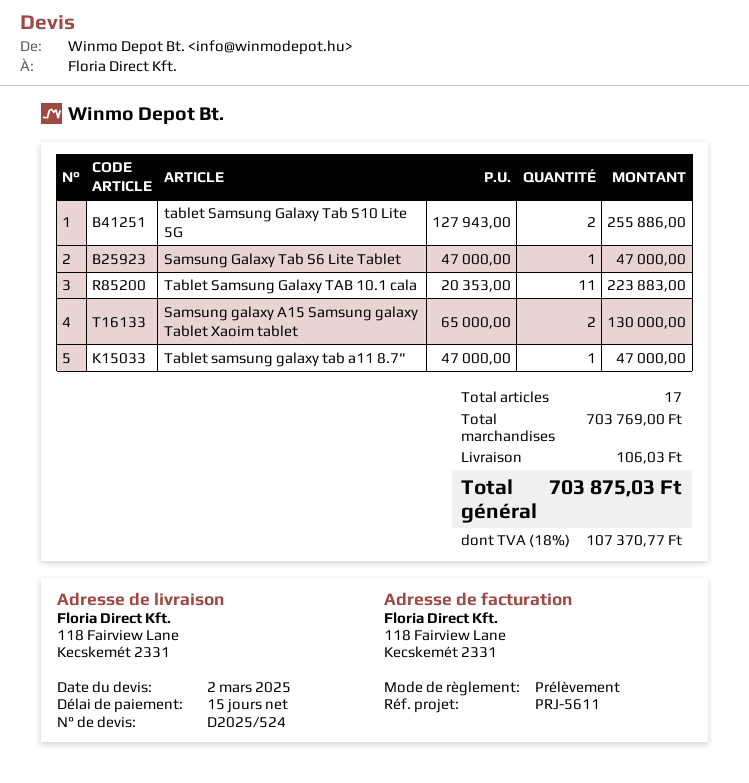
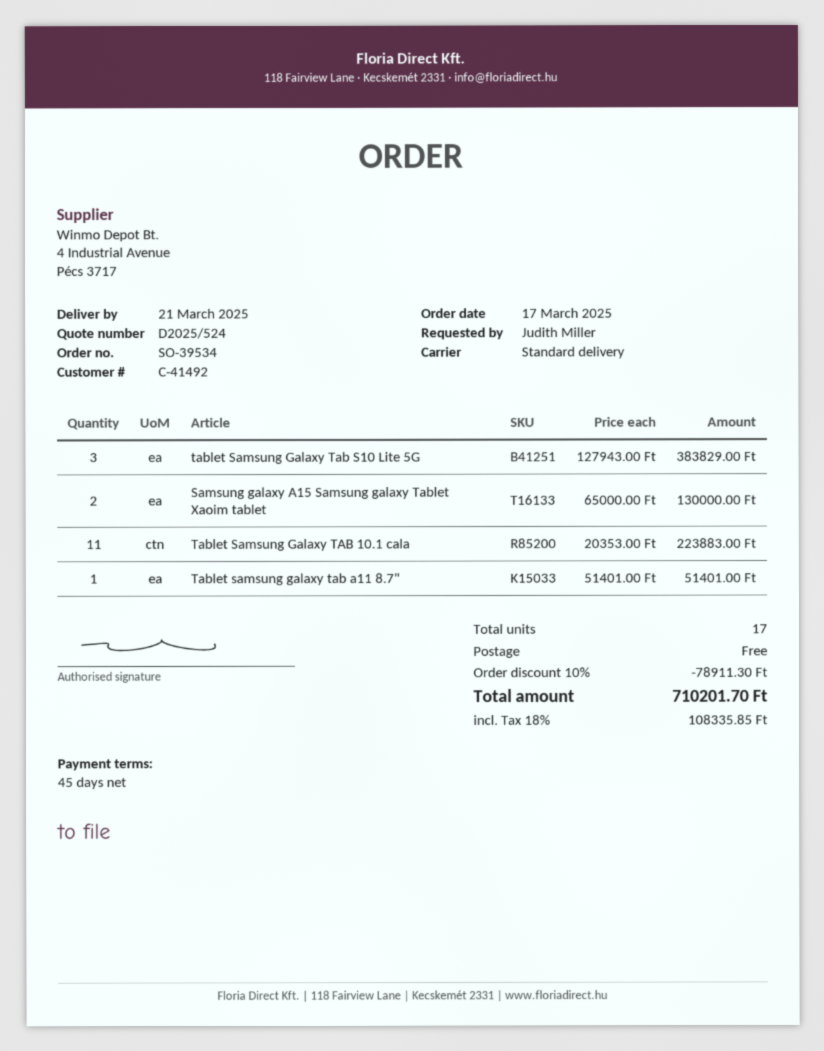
payment terms: 15 days -> 45 days
tablet Samsung Galaxy Tab S10 Lite 5G: 2 x 127943.00 = 255886.00 -> 3 x 127943.00 = 383829.00
Samsung Galaxy Tab S6 Lite Tablet: 1 x 47000.00 = 47000.00 -> none
Tablet samsung galaxy tab a11 8.7": 1 x 47000.00 = 47000.00 -> 1 x 51401.00 = 51401.00
discount: none -> 10% = 78911.30
shipping: 106.03 -> 0.00
tax: 18% = 107370.77 -> 18% = 108335.85
total: 703875.03 -> 710201.70

